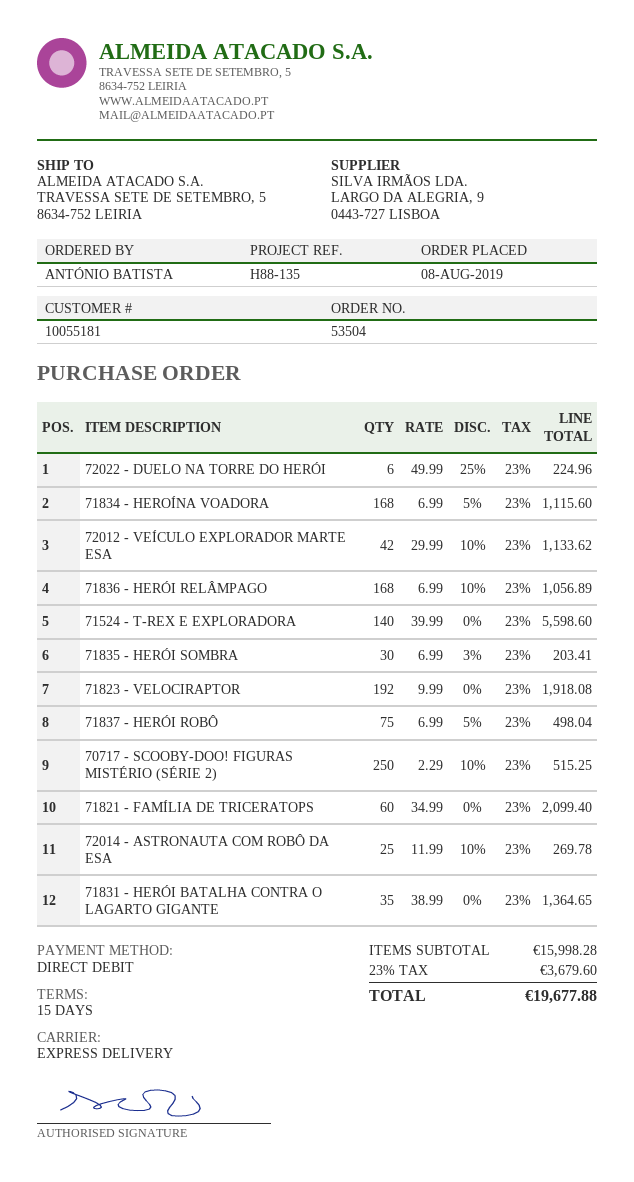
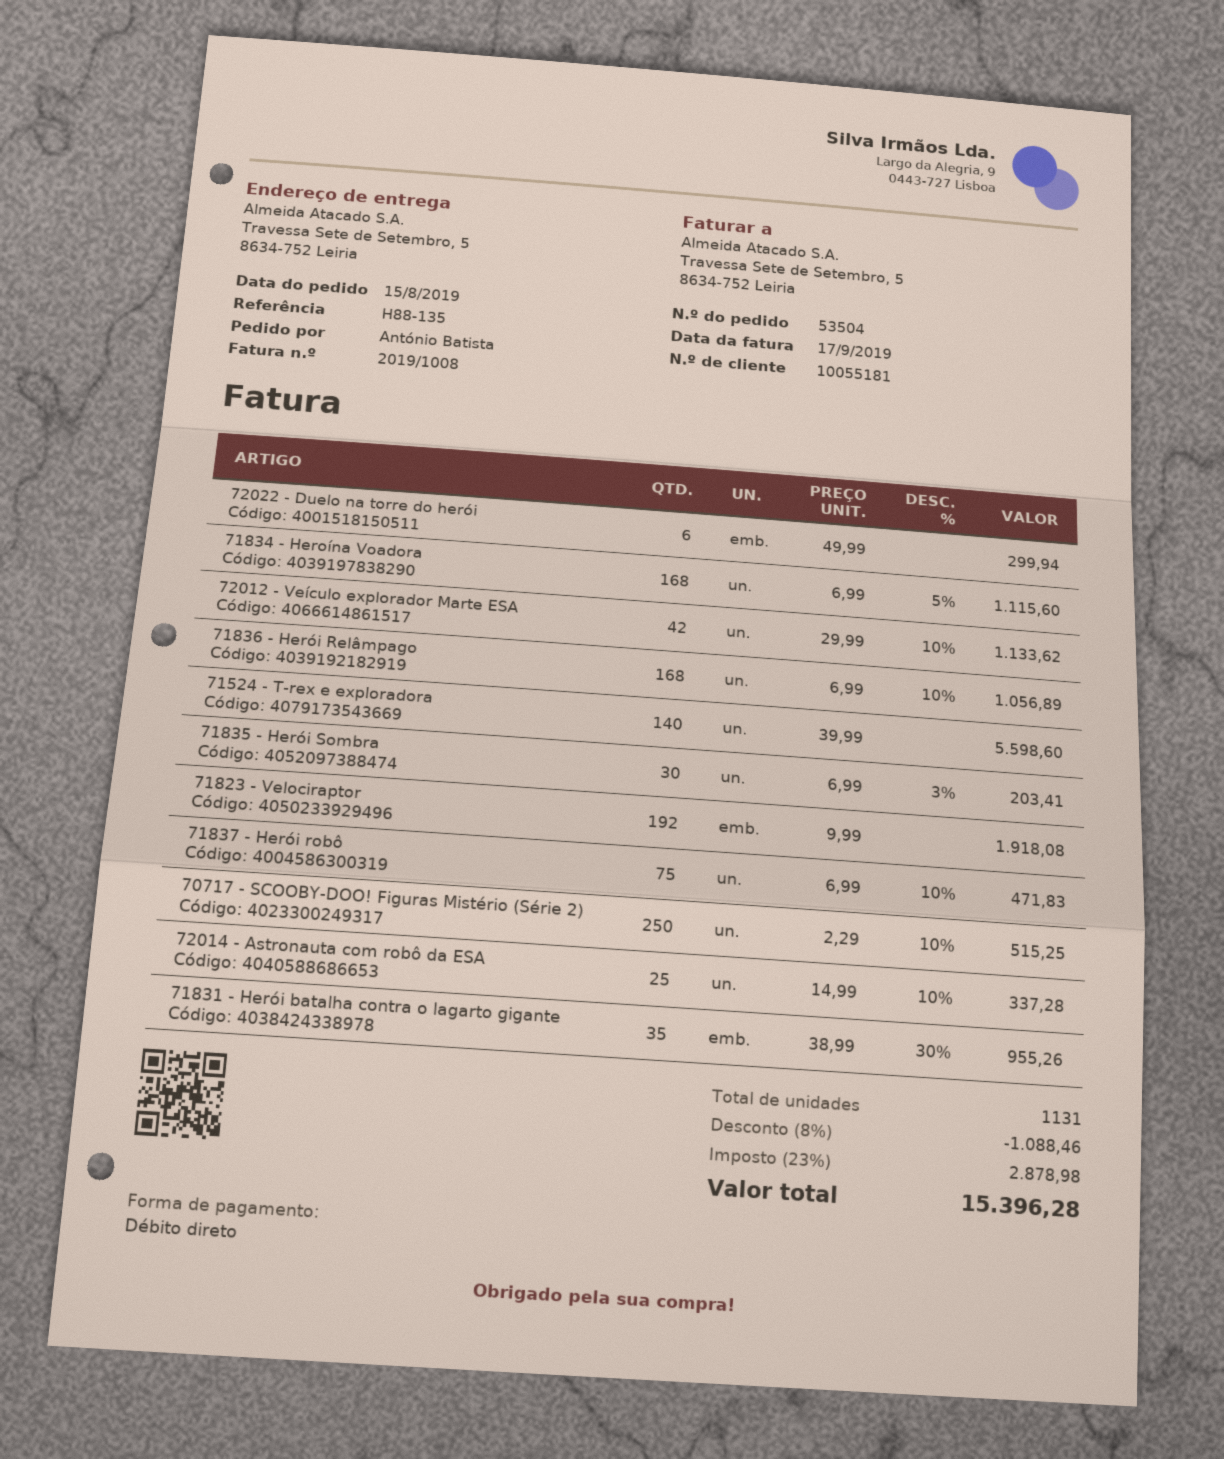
order date: 2019-08-08 -> 2019-08-15
72022 - DUELO NA TORRE DO HERÓI: 6 x 49.99 - 25% = 224.96 -> 6 x 49.99 = 299.94
71837 - HERÓI ROBÔ: 75 x 6.99 - 5% = 498.04 -> 75 x 6.99 - 10% = 471.83
71821 - FAMÍLIA DE TRICERATOPS: 60 x 34.99 = 2099.40 -> none
72014 - ASTRONAUTA COM ROBÔ DA ESA: 25 x 11.99 - 10% = 269.78 -> 25 x 14.99 - 10% = 337.28
71831 - HERÓI BATALHA CONTRA O LAGARTO GIGANTE: 35 x 38.99 = 1364.65 -> 35 x 38.99 - 30% = 955.26
discount: none -> 8% = 1088.46
tax: 23% = 3679.60 -> 23% = 2878.98
total: 19677.88 -> 15396.28

